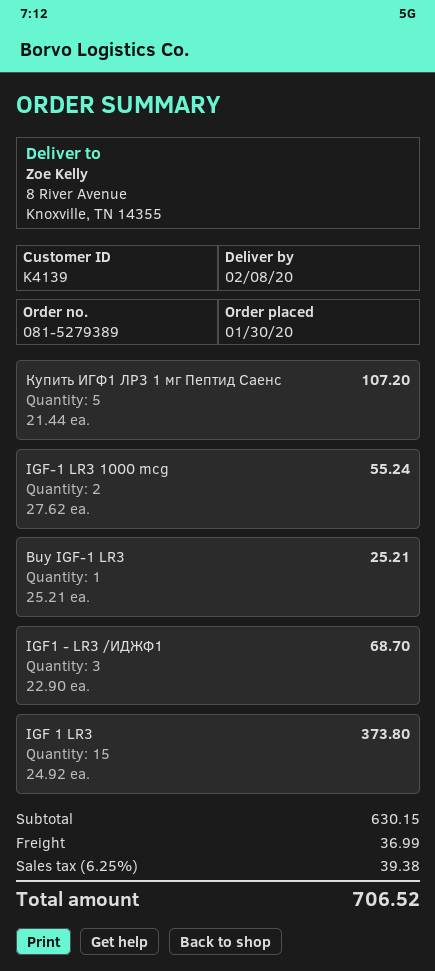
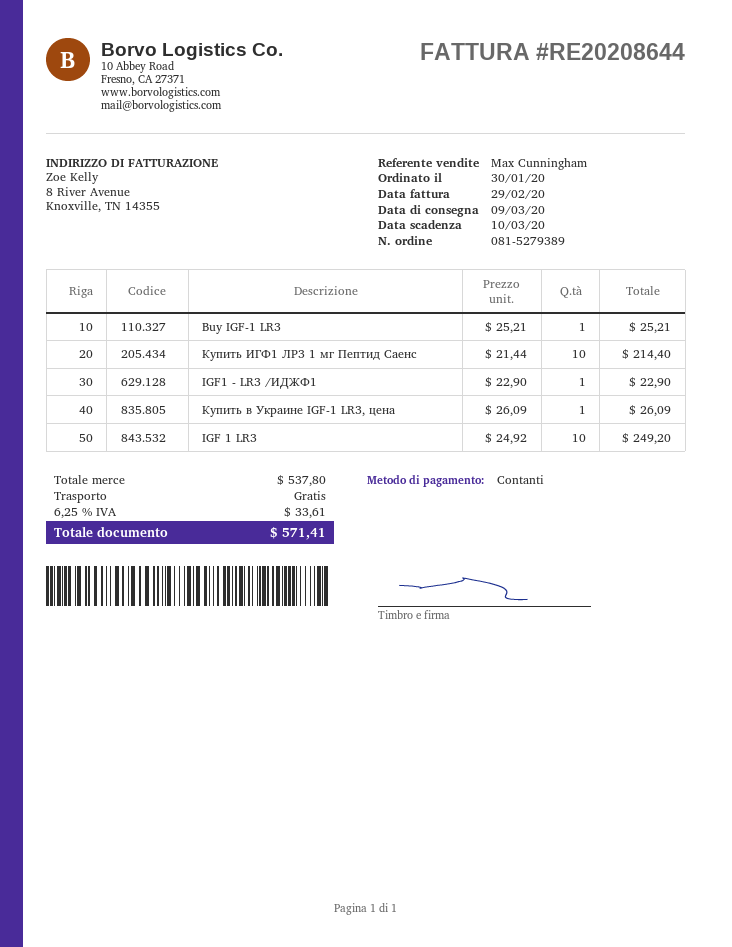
delivery date: 2020-02-08 -> 2020-03-09
Купить ИГФ1 ЛР3 1 мг Пептид Саенс: 5 x 21.44 = 107.20 -> 10 x 21.44 = 214.40
IGF-1 LR3 1000 mcg: 2 x 27.62 = 55.24 -> none
IGF1 - LR3 /ИДЖФ1: 3 x 22.90 = 68.70 -> 1 x 22.90 = 22.90
IGF 1 LR3: 15 x 24.92 = 373.80 -> 10 x 24.92 = 249.20
Купить в Украине IGF-1 LR3, цена: none -> 1 x 26.09 = 26.09
subtotal: 630.15 -> 537.80
shipping: 36.99 -> 0.00
tax: 6.25% = 39.38 -> 6.25% = 33.61
total: 706.52 -> 571.41

